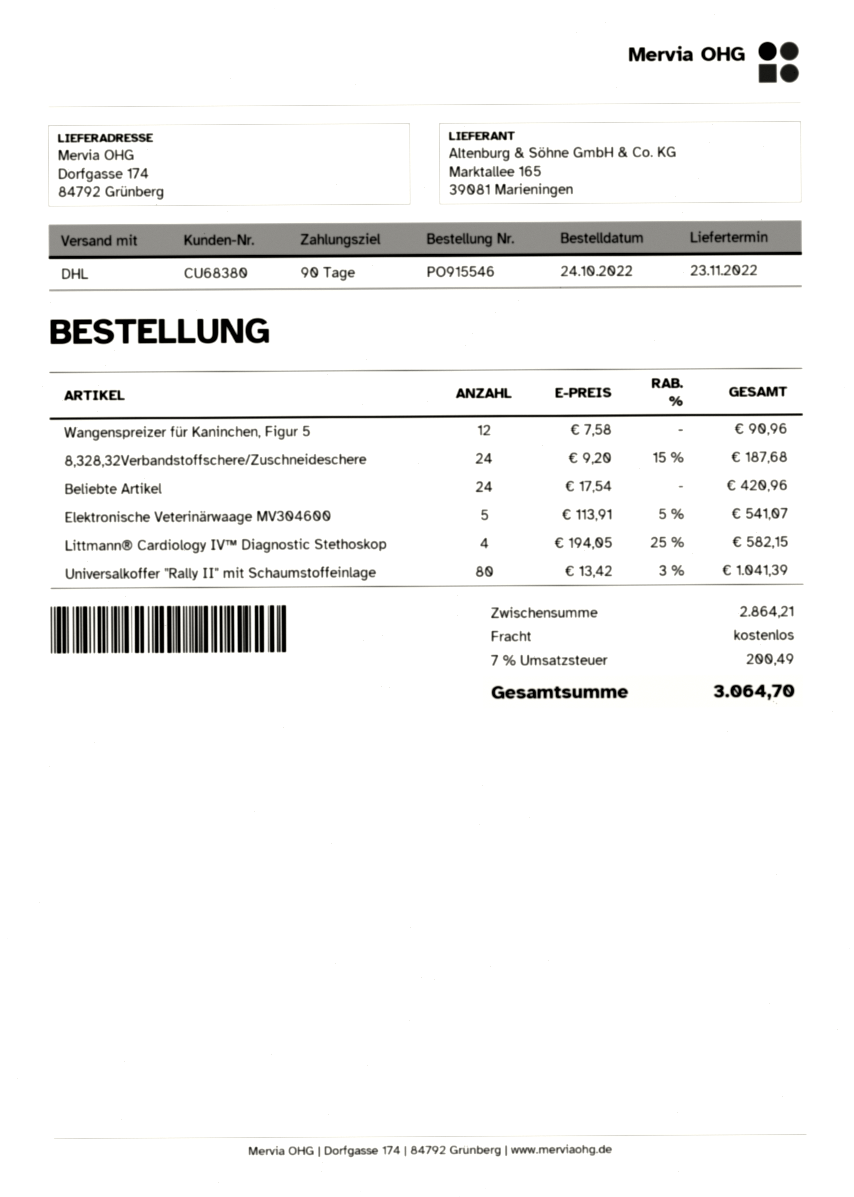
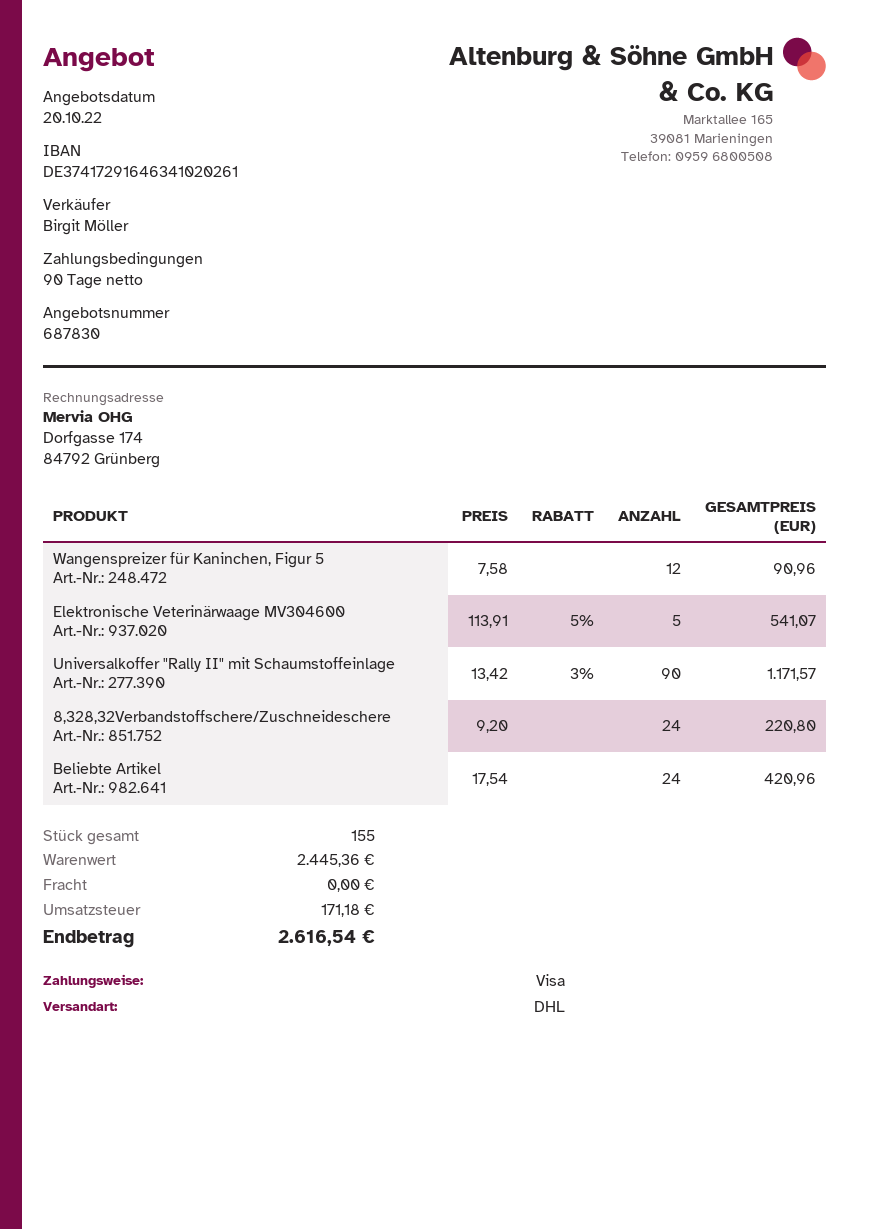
8,328,32Verbandstoffschere/Zuschneideschere: 24 x 9.20 - 15% = 187.68 -> 24 x 9.20 = 220.80
Littmann® Cardiology IV™ Diagnostic Stethoskop: 4 x 194.05 - 25% = 582.15 -> none
Universalkoffer "Rally II" mit Schaumstoffeinlage: 80 x 13.42 - 3% = 1041.39 -> 90 x 13.42 - 3% = 1171.57
subtotal: 2864.21 -> 2445.36
tax: 200.49 -> 171.18
total: 3064.70 -> 2616.54

